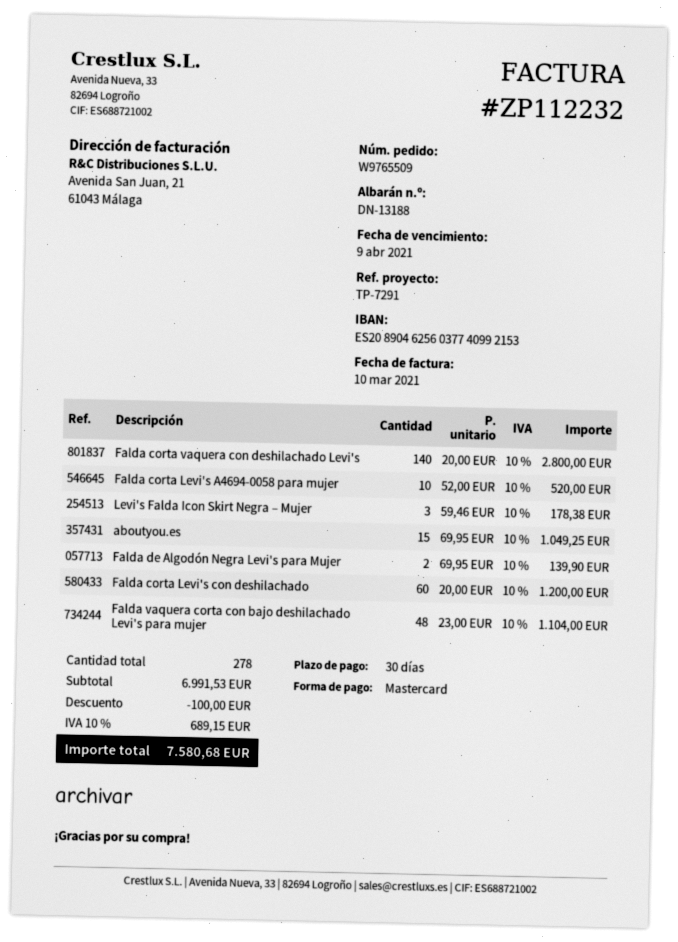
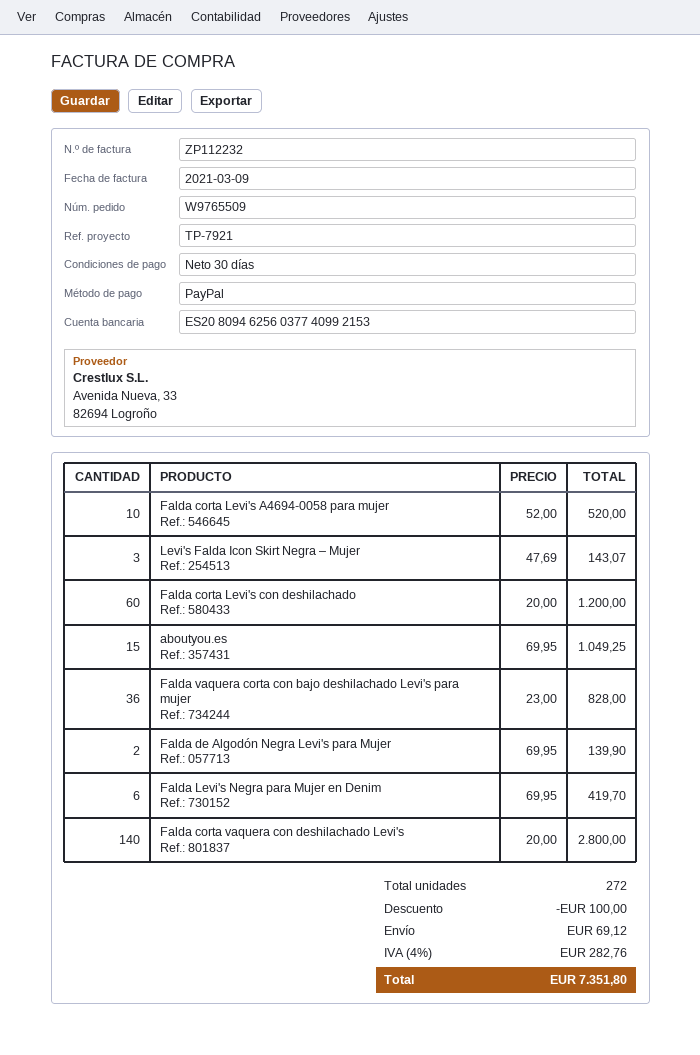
invoice date: 2021-03-10 -> 2021-03-09
reference: TP-7291 -> TP-7921
payment method: Mastercard -> PayPal
bank account: ES2089046256037740992153 -> ES2080946256037740992153
Levi's Falda Icon Skirt Negra – Mujer: 3 x 59.46 = 178.38 -> 3 x 47.69 = 143.07
Falda vaquera corta con bajo deshilachado Levi's para mujer: 48 x 23.00 = 1104.00 -> 36 x 23.00 = 828.00
Falda Levi's Negra para Mujer en Denim: none -> 6 x 69.95 = 419.70
total quantity: 278 -> 272
shipping: none -> 69.12
tax: 10% = 689.15 -> 4% = 282.76
total: 7580.68 -> 7351.80

